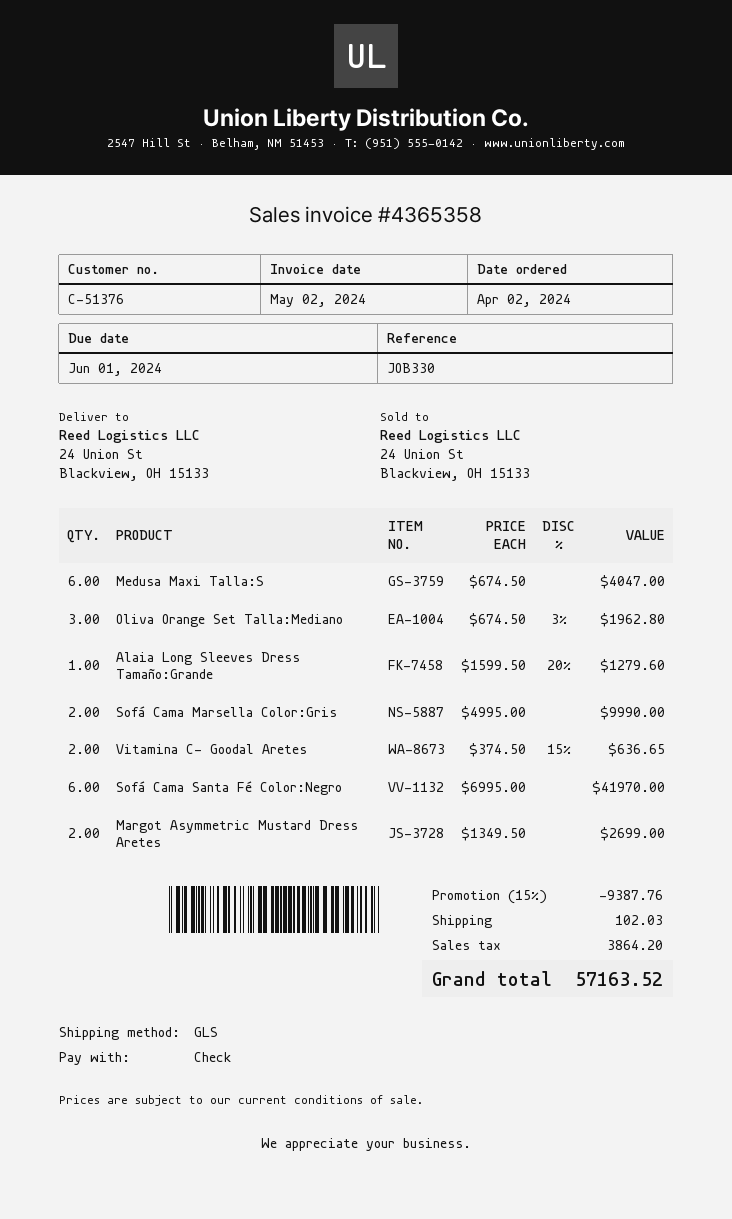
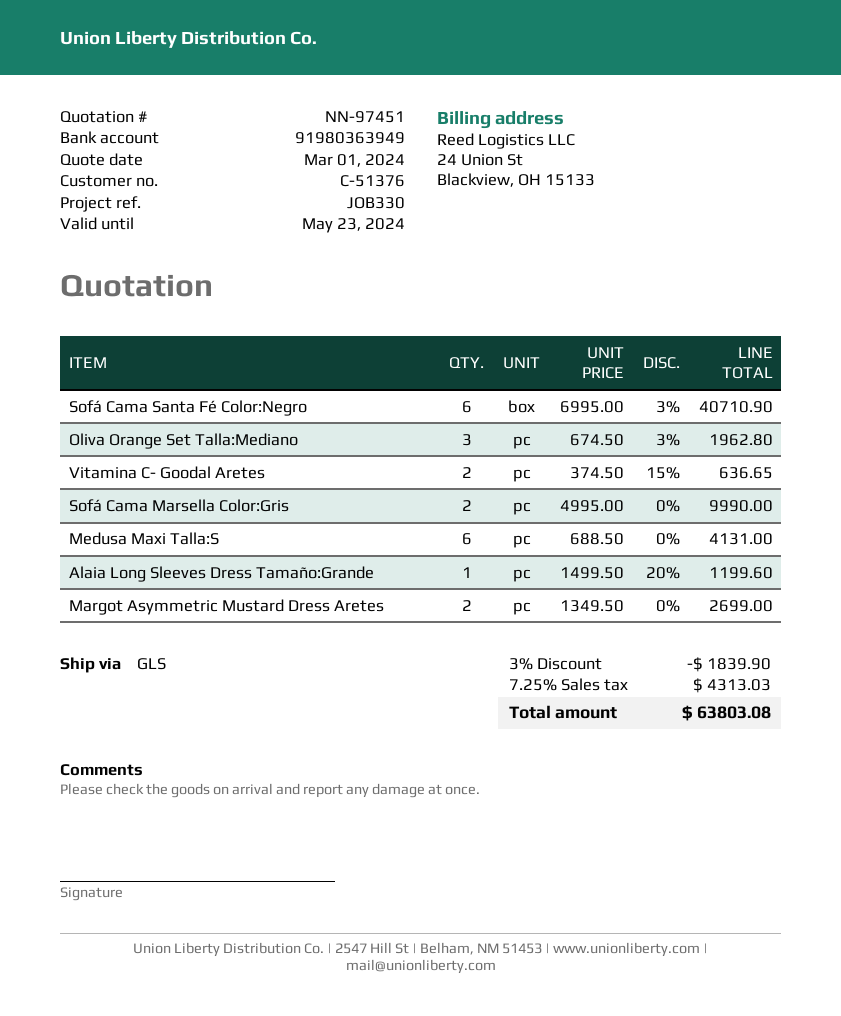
Medusa Maxi Talla:S: 6 x 674.50 = 4047.00 -> 6 x 688.50 = 4131.00
Alaia Long Sleeves Dress Tamaño:Grande: 1 x 1599.50 - 20% = 1279.60 -> 1 x 1499.50 - 20% = 1199.60
Sofá Cama Santa Fé Color:Negro: 6 x 6995.00 = 41970.00 -> 6 x 6995.00 - 3% = 40710.90
discount: 15% = 9387.76 -> 3% = 1839.90
shipping: 102.03 -> none
tax: 3864.20 -> 4313.03
total: 57163.52 -> 63803.08

